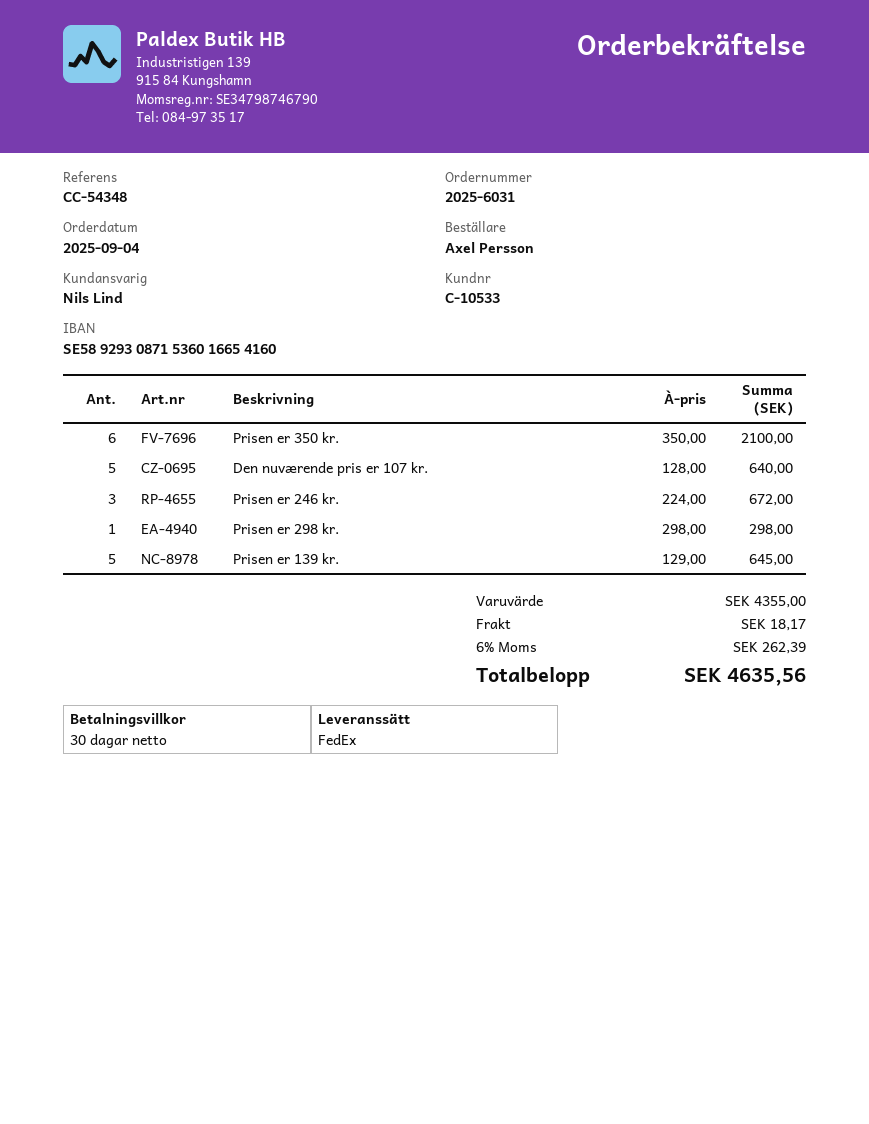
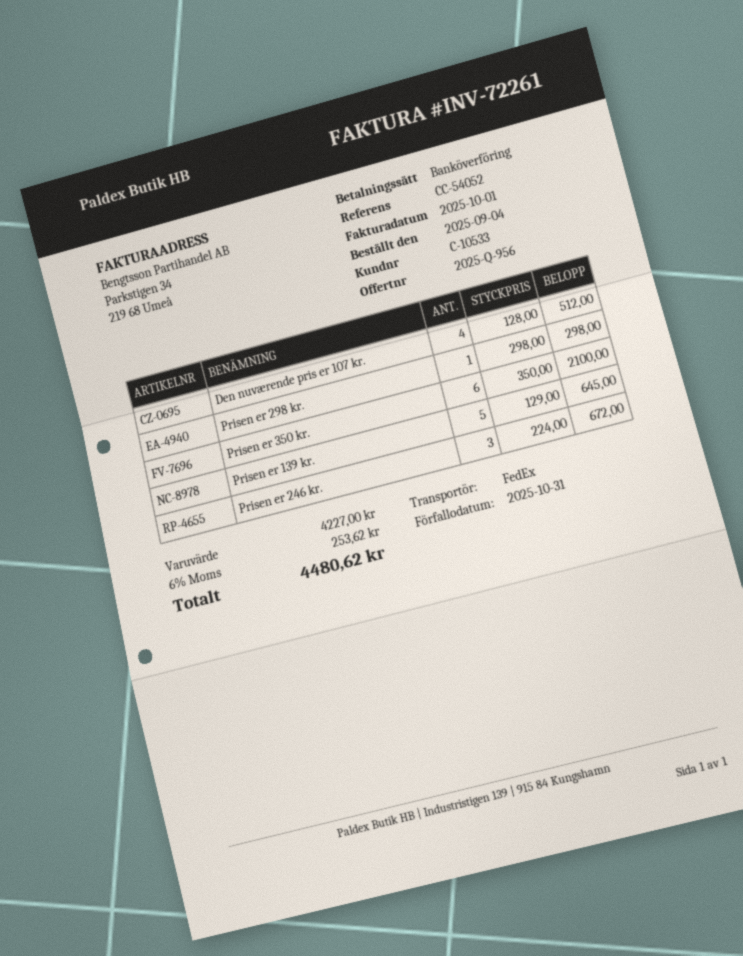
reference: CC-54348 -> CC-54052
Den nuværende pris er 107 kr.: 5 x 128.00 = 640.00 -> 4 x 128.00 = 512.00
subtotal: 4355.00 -> 4227.00
shipping: 18.17 -> none
tax: 6% = 262.39 -> 6% = 253.62
total: 4635.56 -> 4480.62

